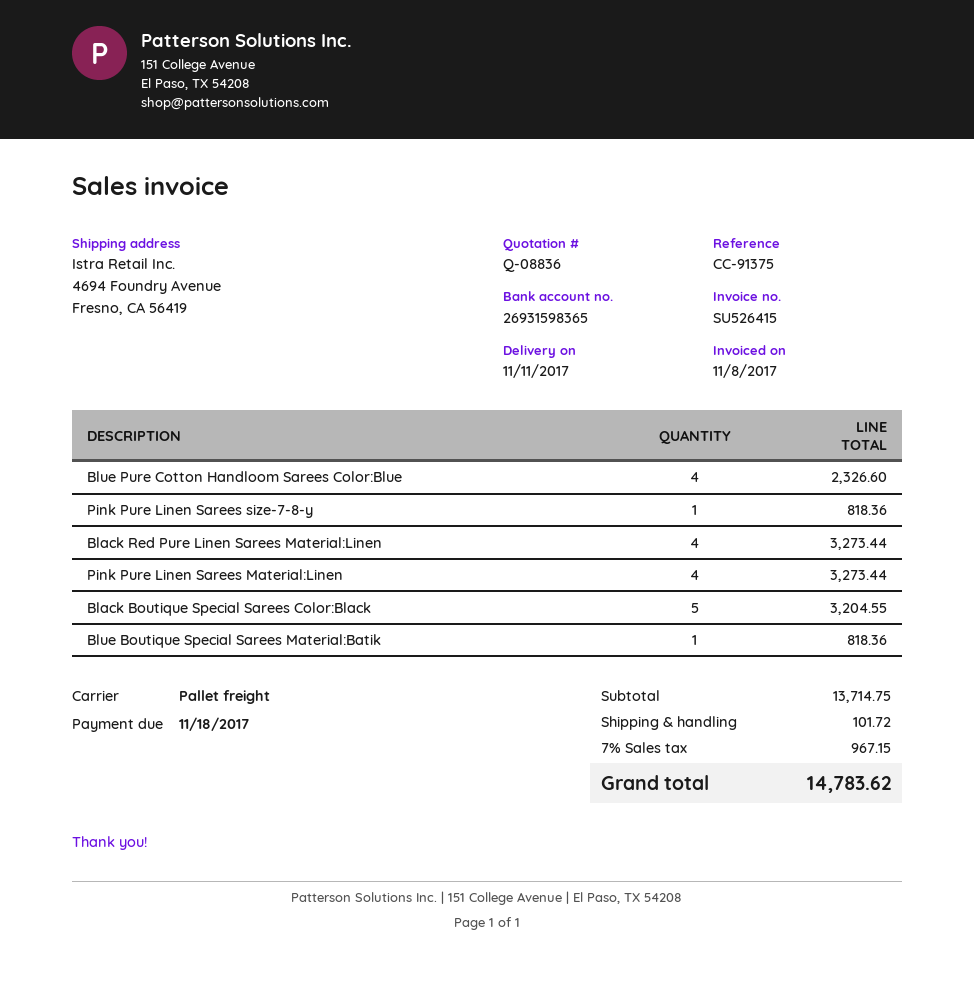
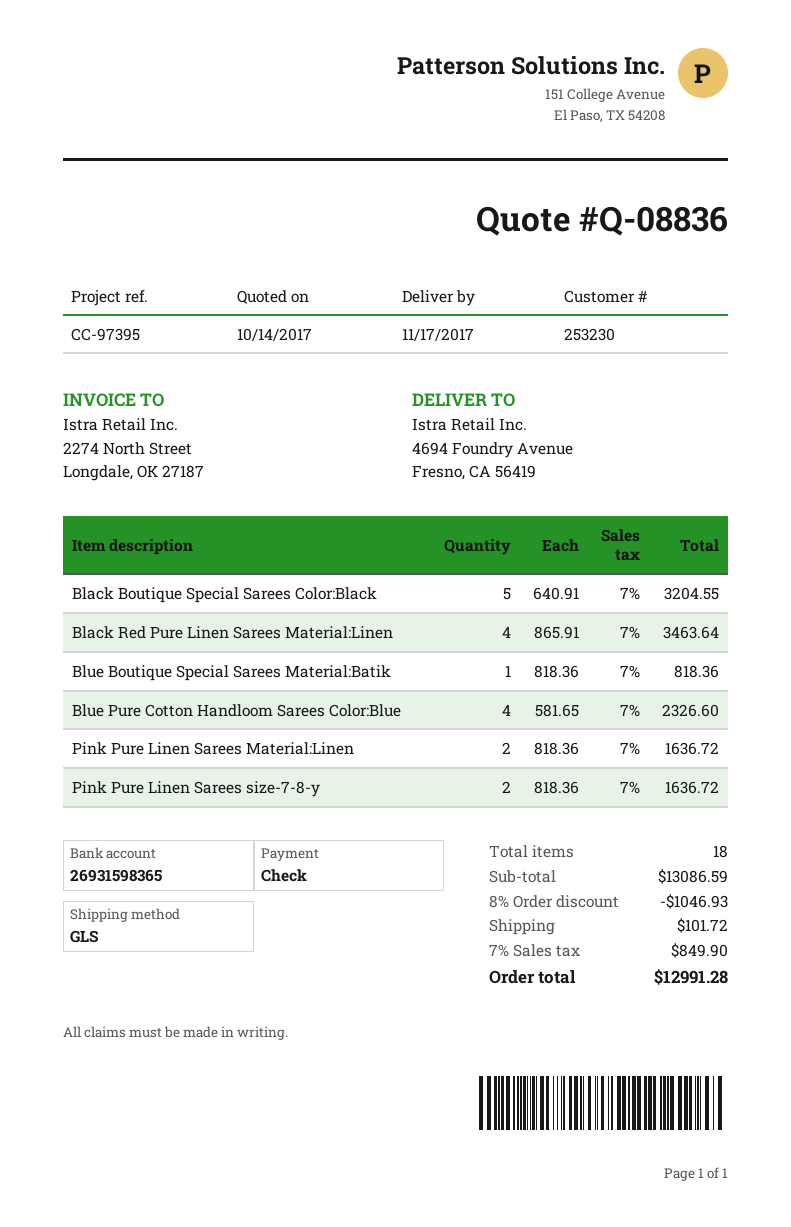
delivery date: 2017-11-11 -> 2017-11-17
reference: CC-91375 -> CC-97395
shipping method: pallet freight -> GLS
Pink Pure Linen Sarees size-7-8-y: 1 for 818.36 -> 2 for 1636.72
Black Red Pure Linen Sarees Material:Linen: 4 for 3273.44 -> 4 for 3463.64
Pink Pure Linen Sarees Material:Linen: 4 for 3273.44 -> 2 for 1636.72
subtotal: 13714.75 -> 13086.59
discount: none -> 8% = 1046.93
tax: 7% = 967.15 -> 7% = 849.90
total: 14783.62 -> 12991.28

